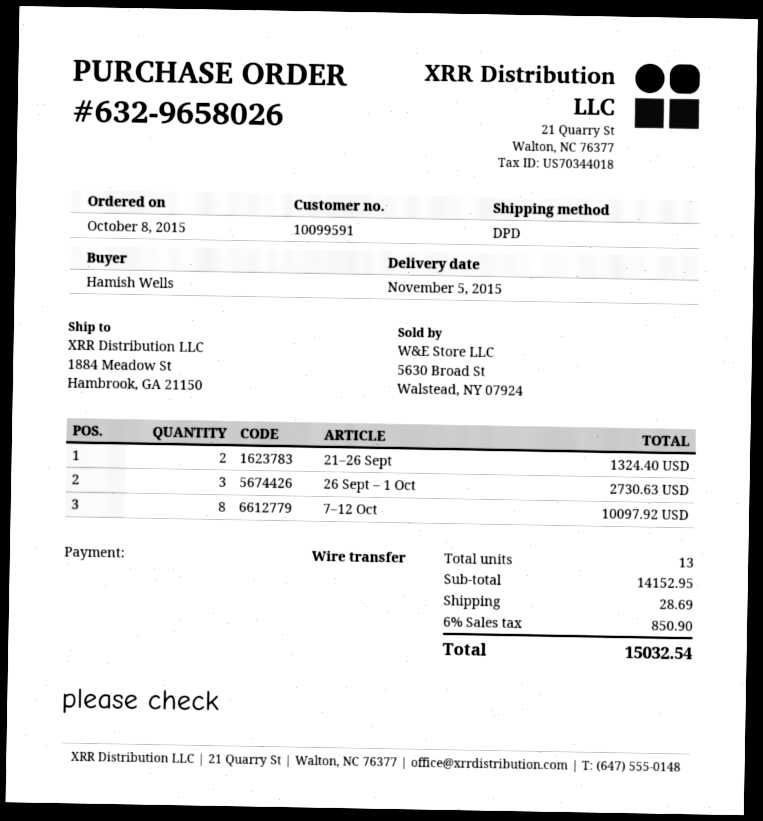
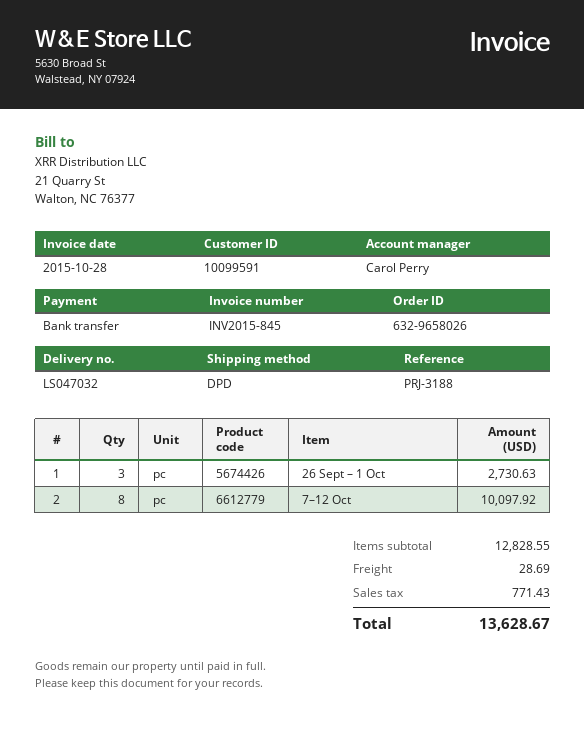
21–26 Sept: 2 for 1324.40 -> none
subtotal: 14152.95 -> 12828.55
tax: 850.90 -> 771.43
total: 15032.54 -> 13628.67

